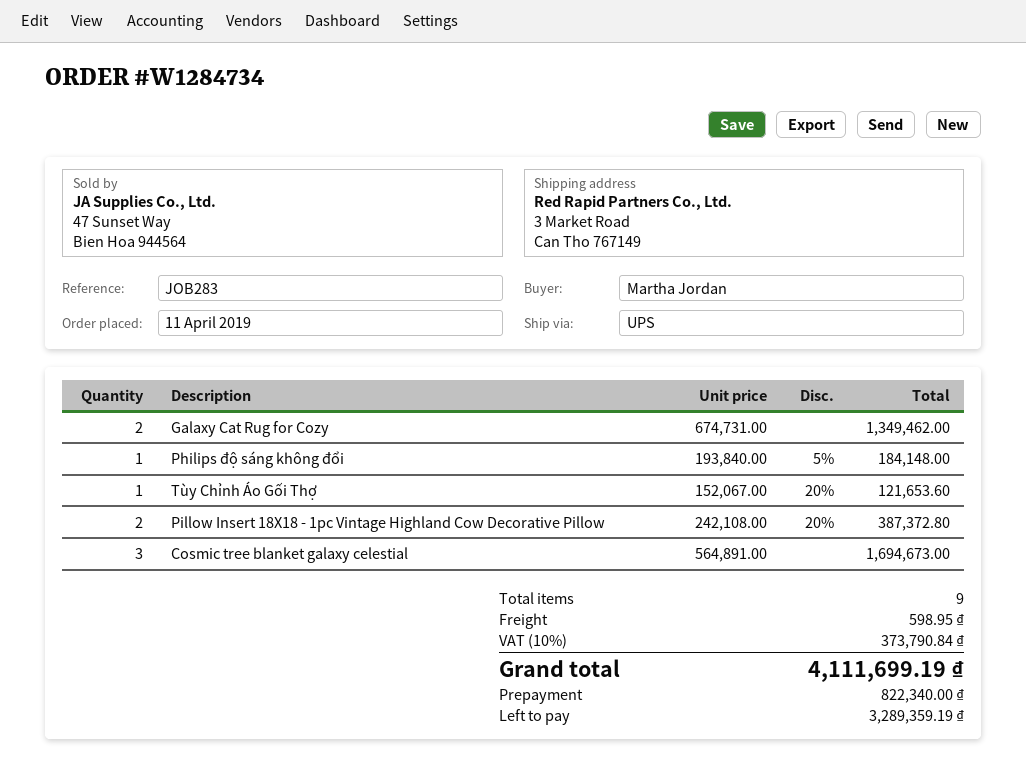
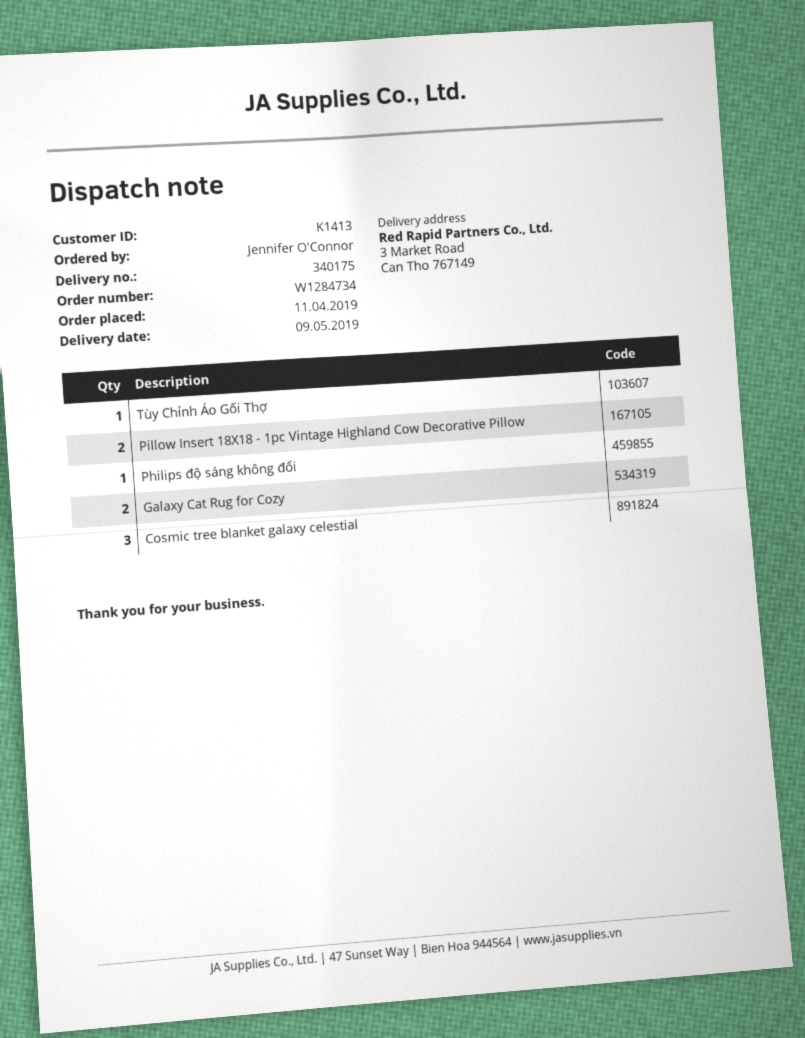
ordered by: Martha Jordan -> Jennifer O'Connor

